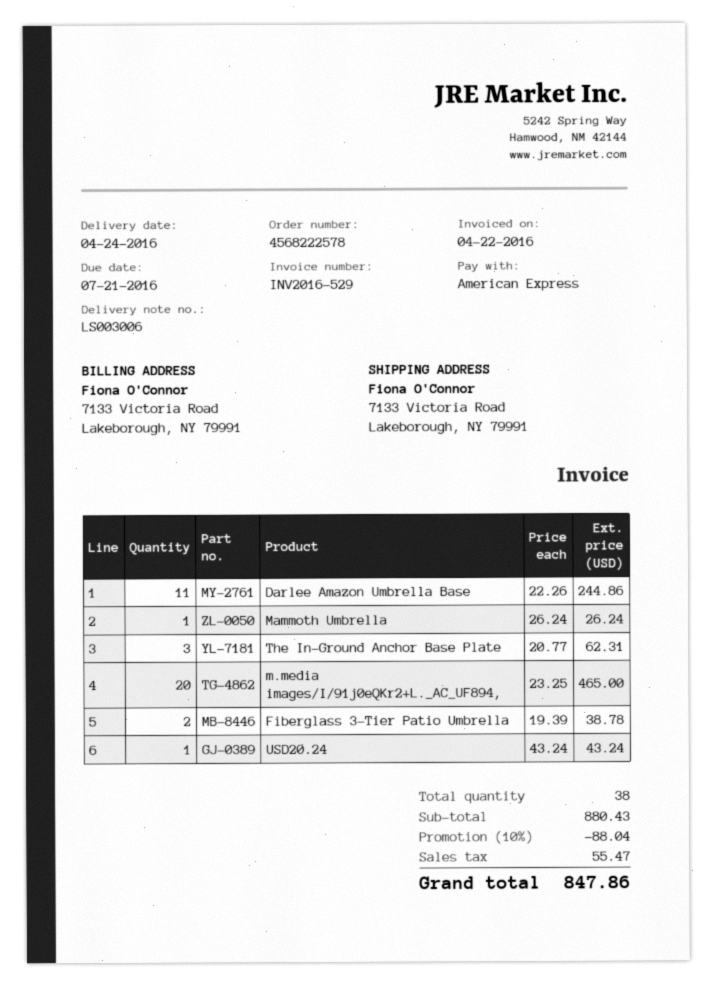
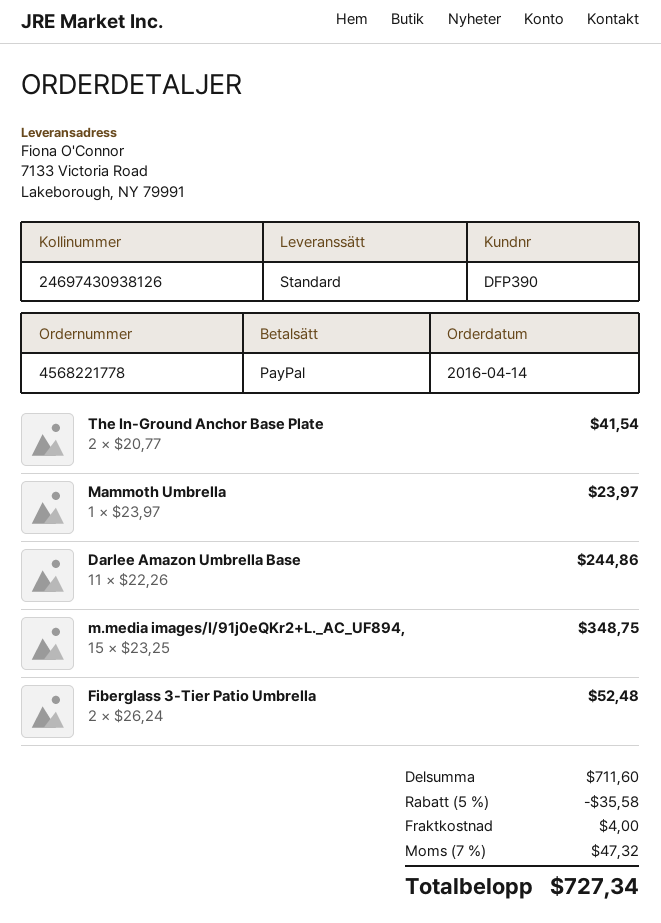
order number: 4568222578 -> 4568221778
payment method: American Express -> PayPal
Mammoth Umbrella: 1 x 26.24 = 26.24 -> 1 x 23.97 = 23.97
The In-Ground Anchor Base Plate: 3 x 20.77 = 62.31 -> 2 x 20.77 = 41.54
m.media images/I/91j0eQKr2+L._AC_UF894,: 20 x 23.25 = 465.00 -> 15 x 23.25 = 348.75
Fiberglass 3-Tier Patio Umbrella: 2 x 19.39 = 38.78 -> 2 x 26.24 = 52.48
USD20.24: 1 x 43.24 = 43.24 -> none
subtotal: 880.43 -> 711.60
discount: 10% = 88.04 -> 5% = 35.58
shipping: none -> 4.00
tax: 55.47 -> 47.32
total: 847.86 -> 727.34

